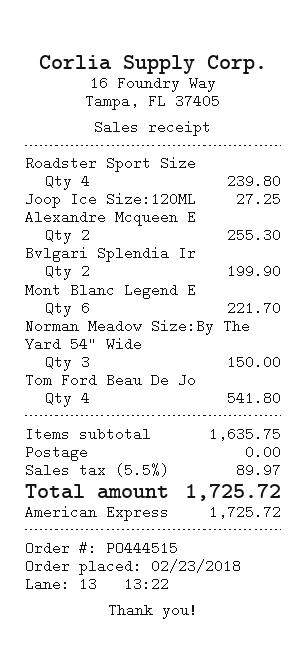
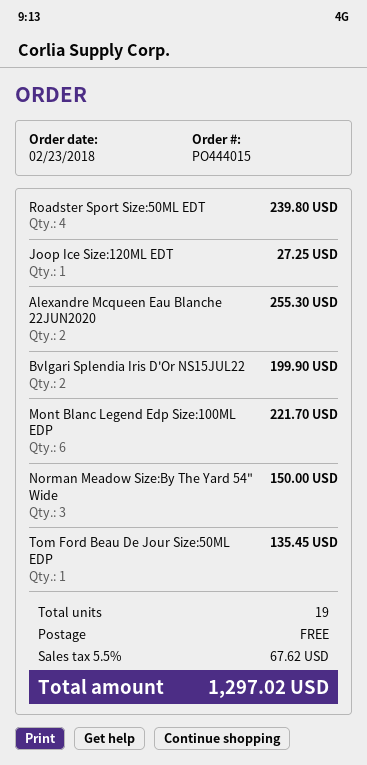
order number: PO444515 -> PO444015
Tom Ford Beau De Jo: 4 for 541.80 -> 1 for 135.45
tax: 5.5% = 89.97 -> 5.5% = 67.62
total: 1725.72 -> 1297.02

